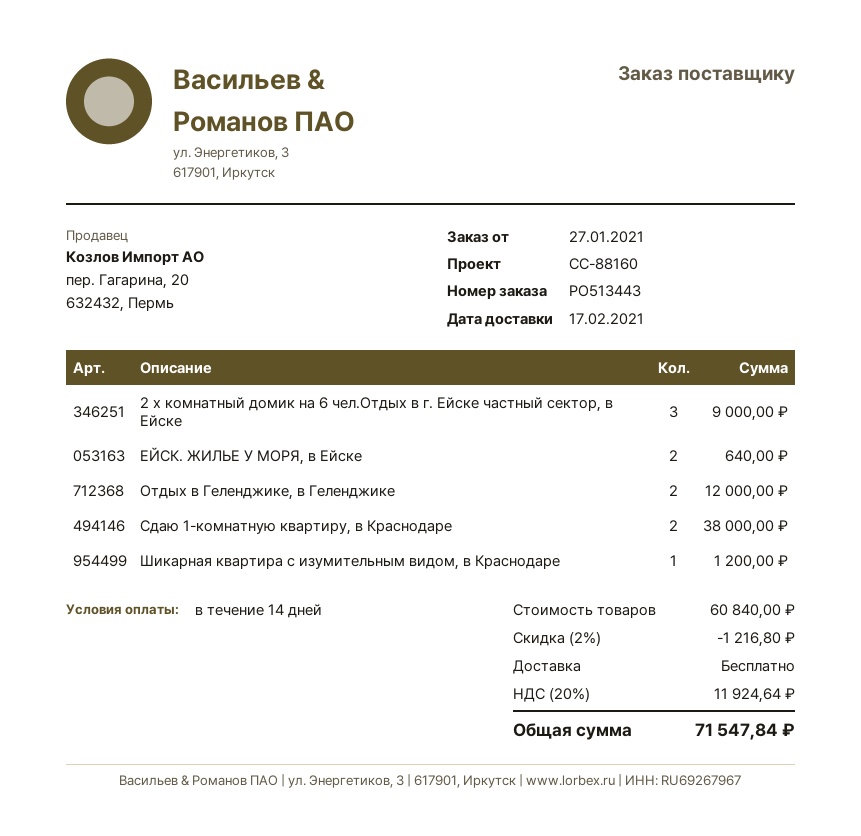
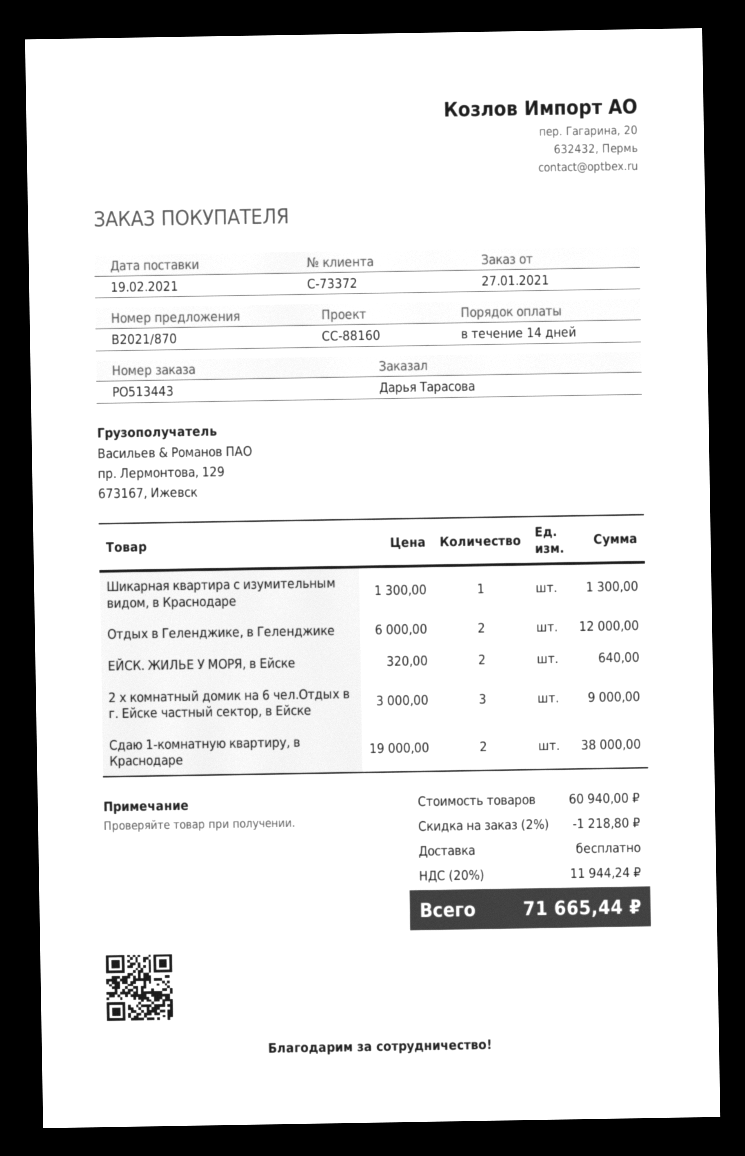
delivery date: 2021-02-17 -> 2021-02-19
Шикарная квартира с изумительным видом, в Краснодаре: 1 for 1200.00 -> 1 for 1300.00
subtotal: 60840.00 -> 60940.00
discount: 2% = 1216.80 -> 2% = 1218.80
tax: 20% = 11924.64 -> 20% = 11944.24
total: 71547.84 -> 71665.44

